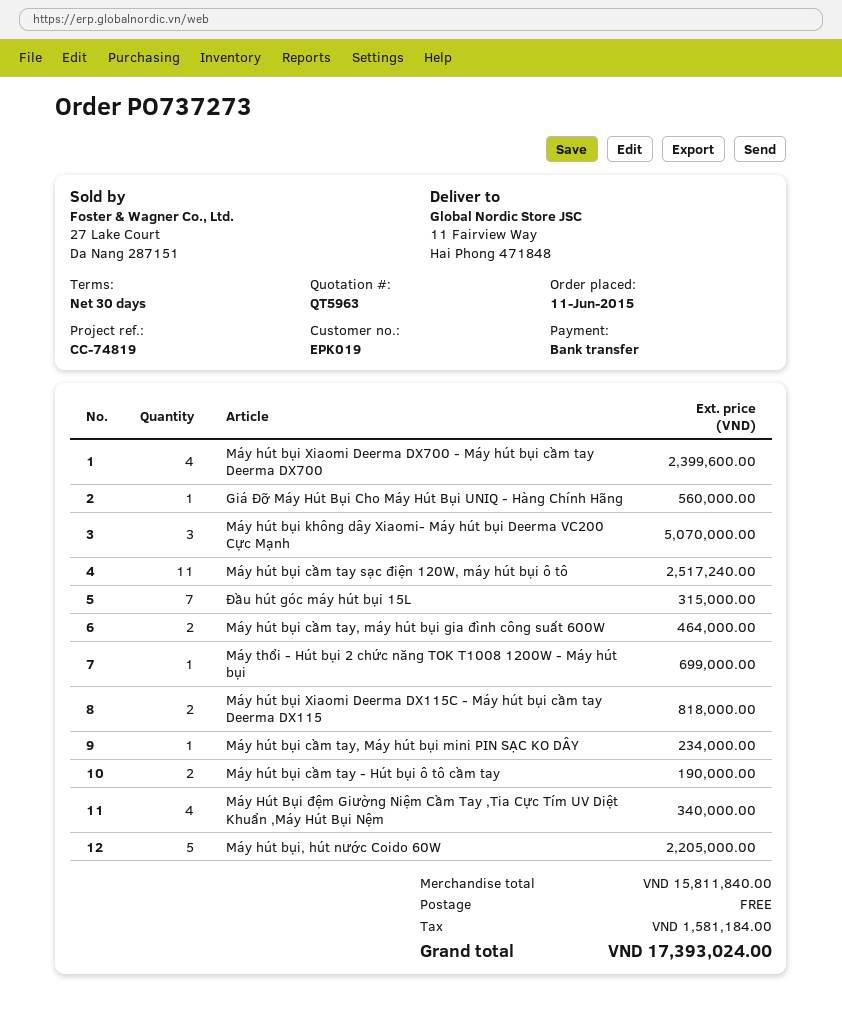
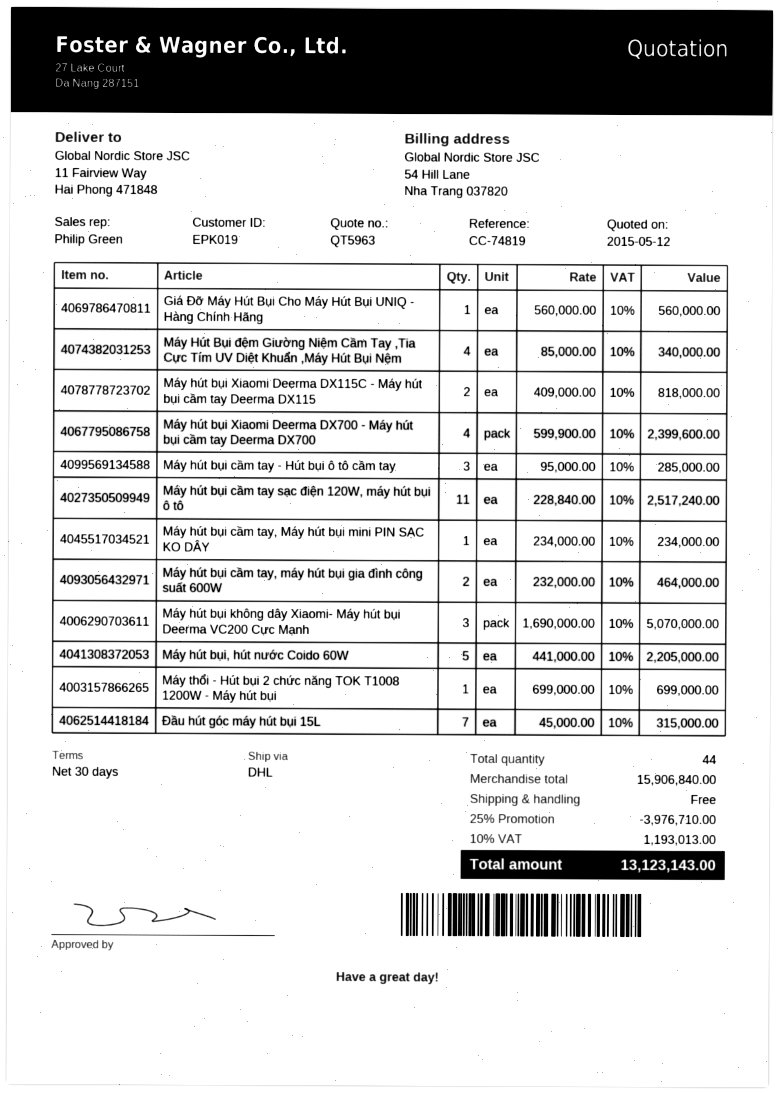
Máy hút bụi cầm tay - Hút bụi ô tô cầm tay: 2 for 190000.00 -> 3 for 285000.00
subtotal: 15811840.00 -> 15906840.00
discount: none -> 25% = 3976710.00
tax: 1581184.00 -> 1193013.00
total: 17393024.00 -> 13123143.00

